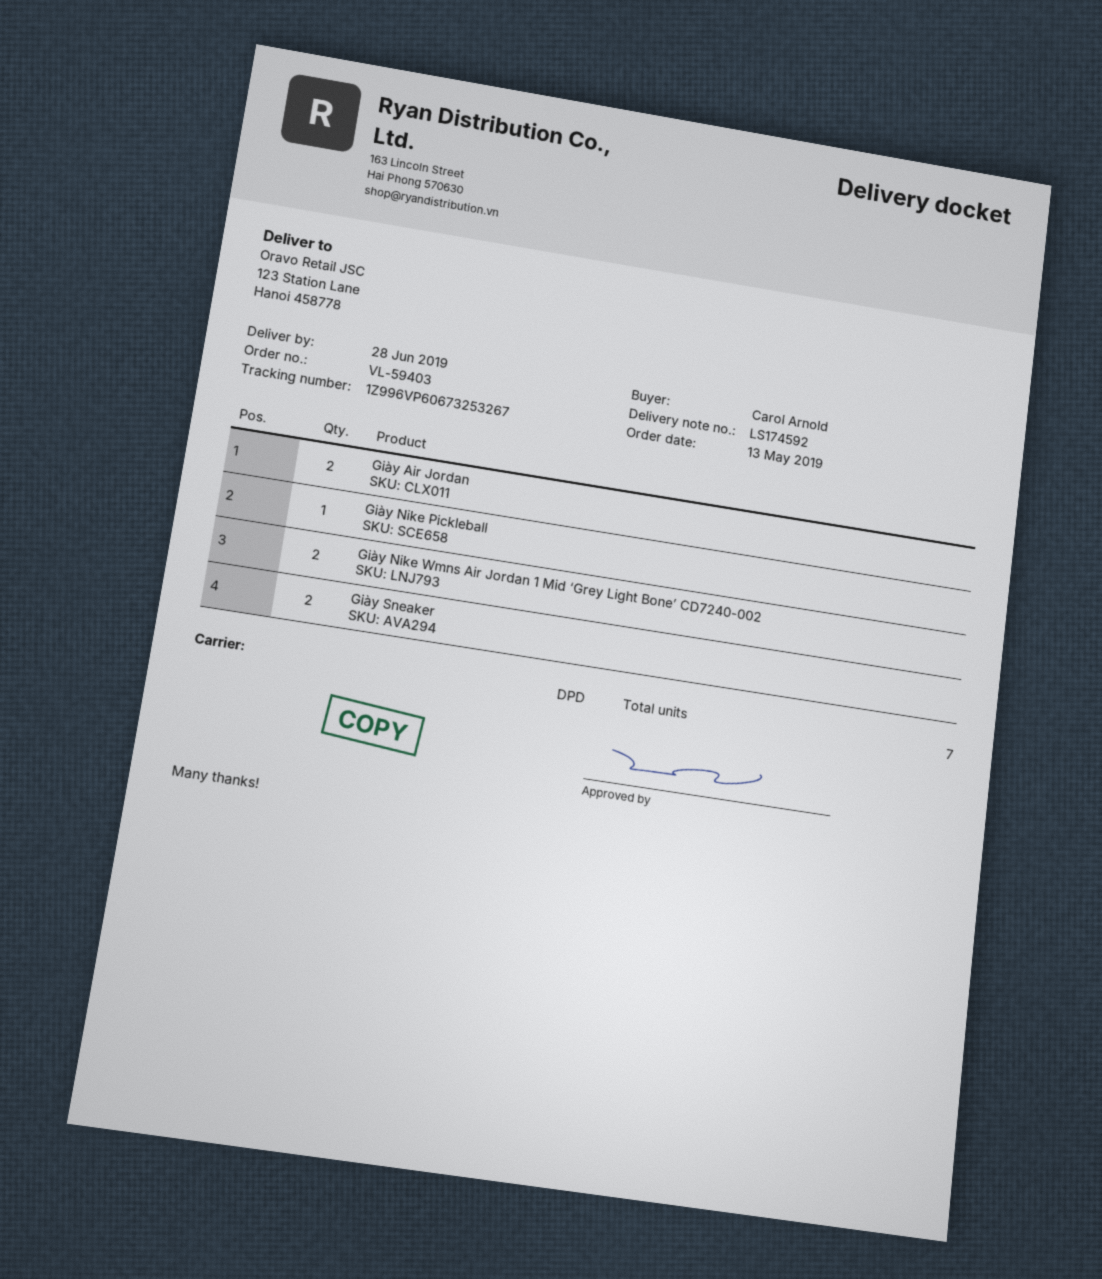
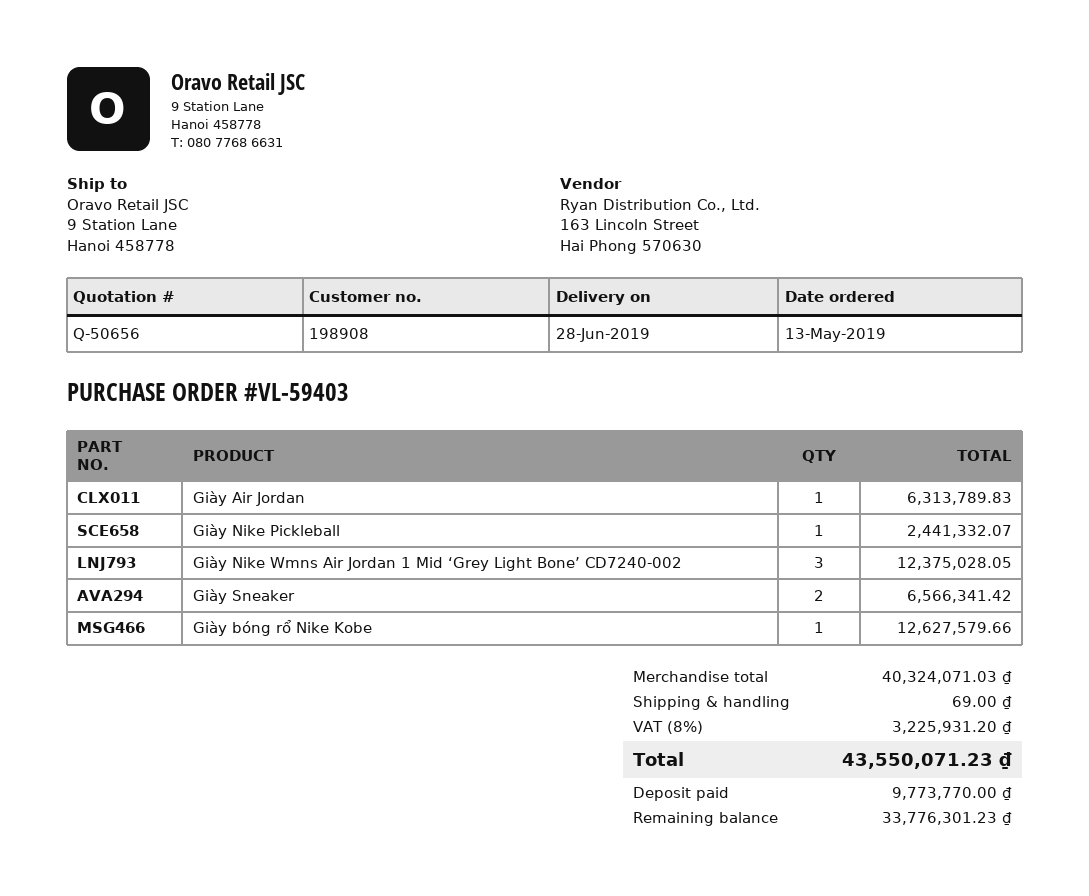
ship to: 123 Station Lane, Hanoi 458778 -> 9 Station Lane, Hanoi 458778
Giày Air Jordan: 2 -> 1
Giày Nike Wmns Air Jordan 1 Mid ‘Grey Light Bone’ CD7240-002: 2 -> 3
Giày bóng rổ Nike Kobe: none -> 1

